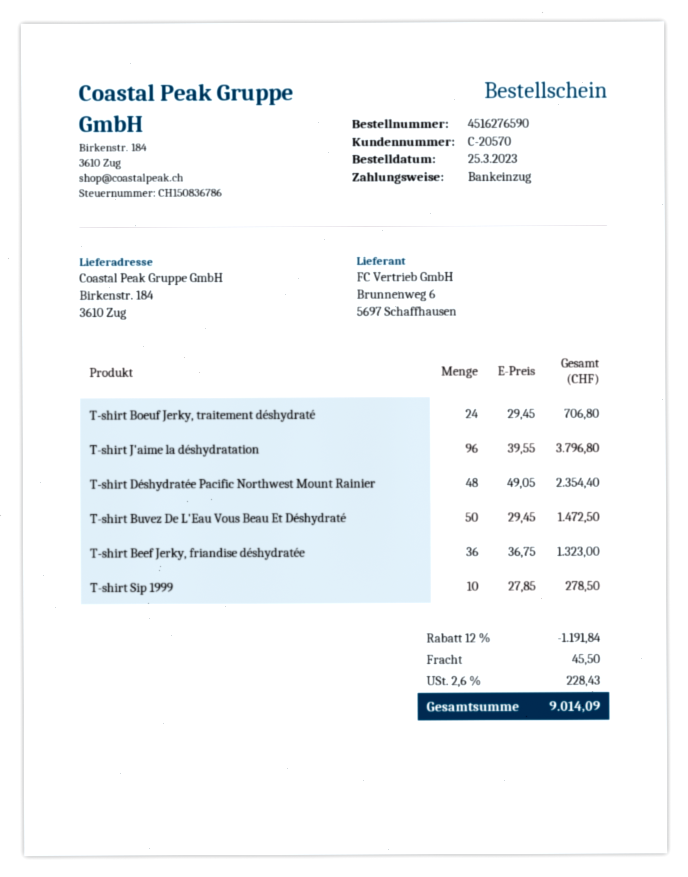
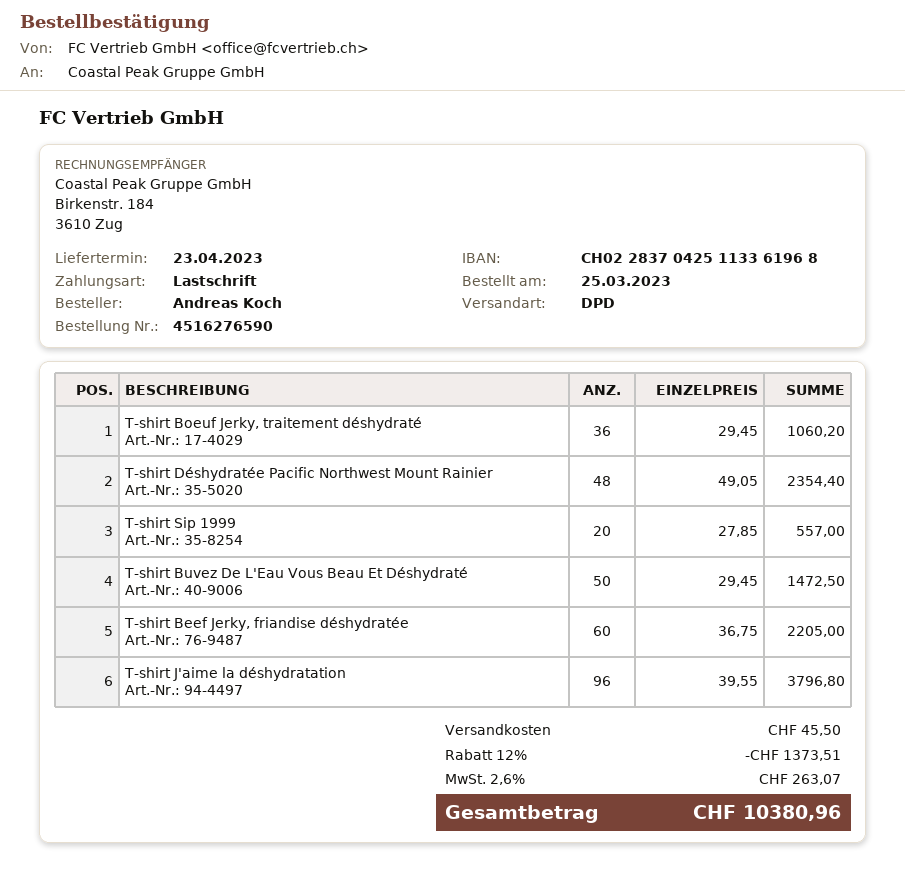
T-shirt Boeuf Jerky, traitement déshydraté: 24 x 29.45 = 706.80 -> 36 x 29.45 = 1060.20
T-shirt Beef Jerky, friandise déshydratée: 36 x 36.75 = 1323.00 -> 60 x 36.75 = 2205.00
T-shirt Sip 1999: 10 x 27.85 = 278.50 -> 20 x 27.85 = 557.00
discount: 12% = 1191.84 -> 12% = 1373.51
tax: 2.6% = 228.43 -> 2.6% = 263.07
total: 9014.09 -> 10380.96

